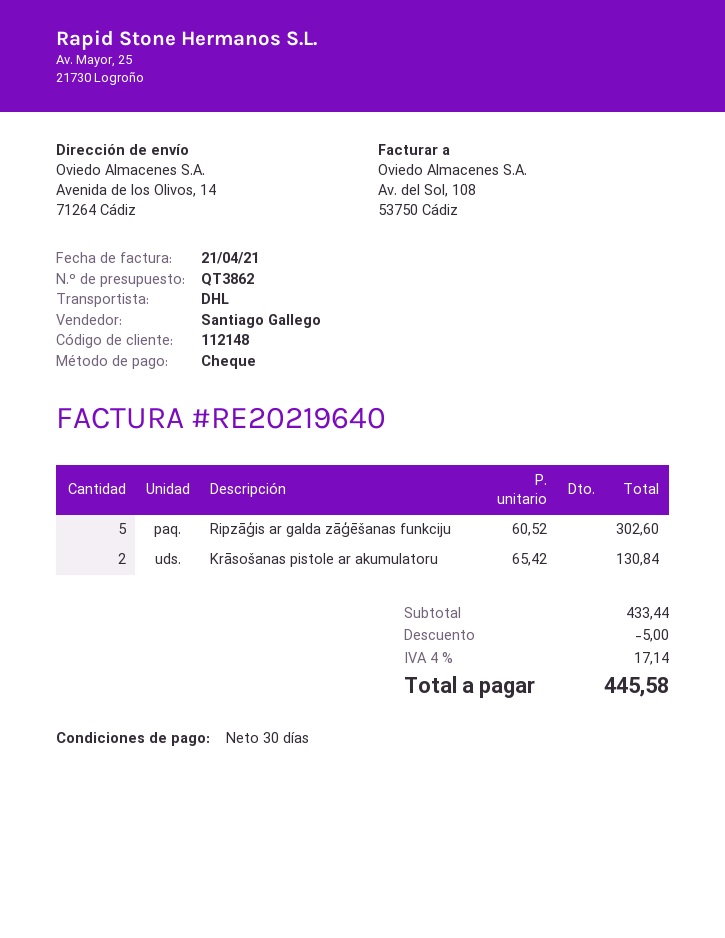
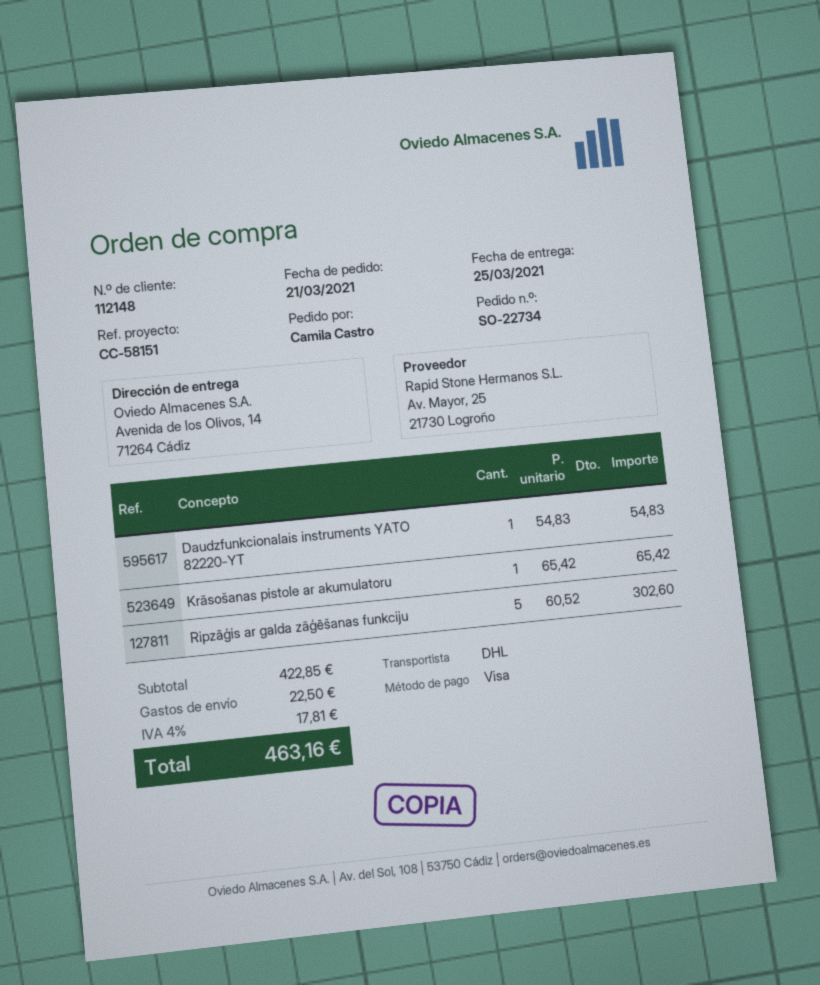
payment method: cheque -> Visa
Krāsošanas pistole ar akumulatoru: 2 x 65.42 = 130.84 -> 1 x 65.42 = 65.42
Daudzfunkcionalais instruments YATO 82220-YT: none -> 1 x 54.83 = 54.83
subtotal: 433.44 -> 422.85
discount: 5.00 -> none
shipping: none -> 22.50
tax: 4% = 17.14 -> 4% = 17.81
total: 445.58 -> 463.16

